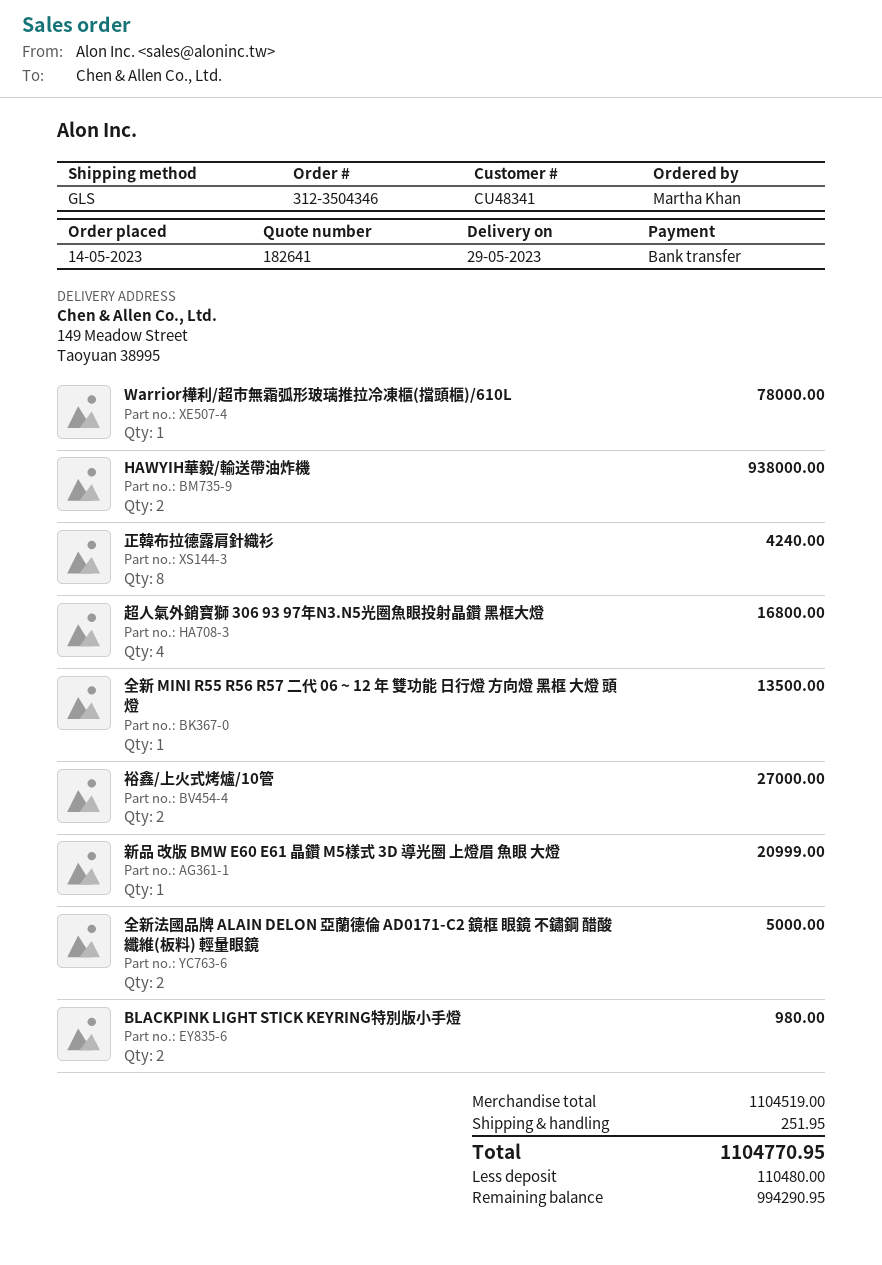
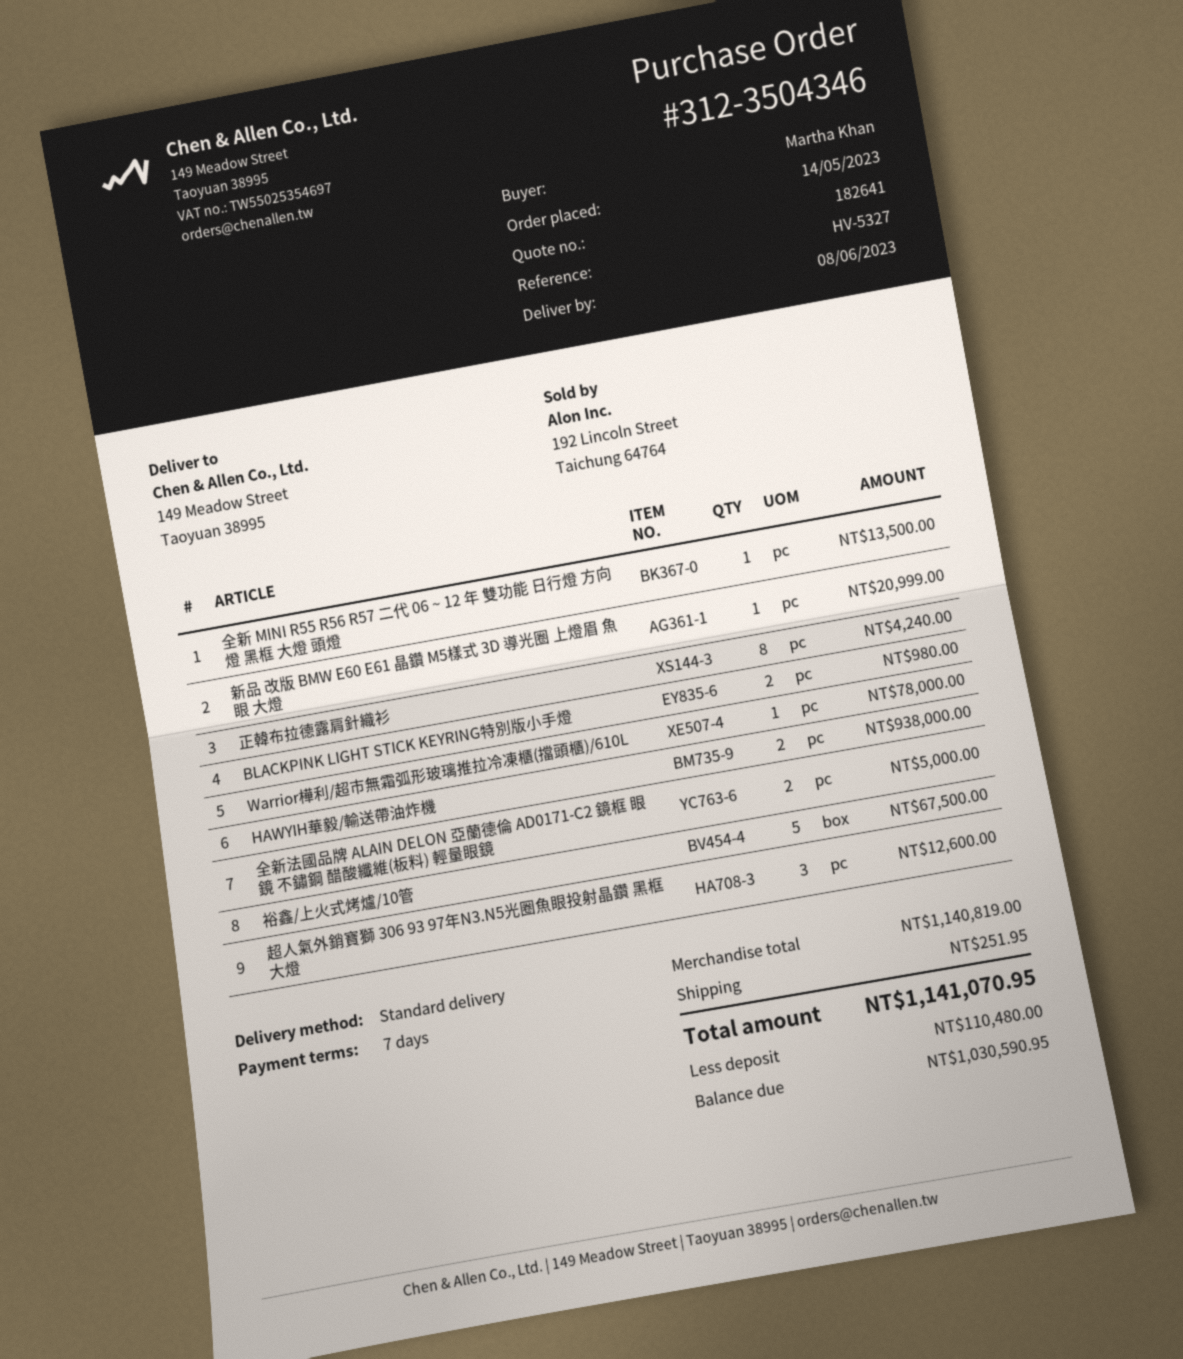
delivery date: 2023-05-29 -> 2023-06-08
shipping method: GLS -> standard
超人氣外銷寶獅 306 93 97年N3.N5光圈魚眼投射晶鑽 黑框大燈: 4 for 16800.00 -> 3 for 12600.00
裕鑫/上火式烤爐/10管: 2 for 27000.00 -> 5 for 67500.00
subtotal: 1104519.00 -> 1140819.00
total: 1104770.95 -> 1141070.95
balance: 994290.95 -> 1030590.95

